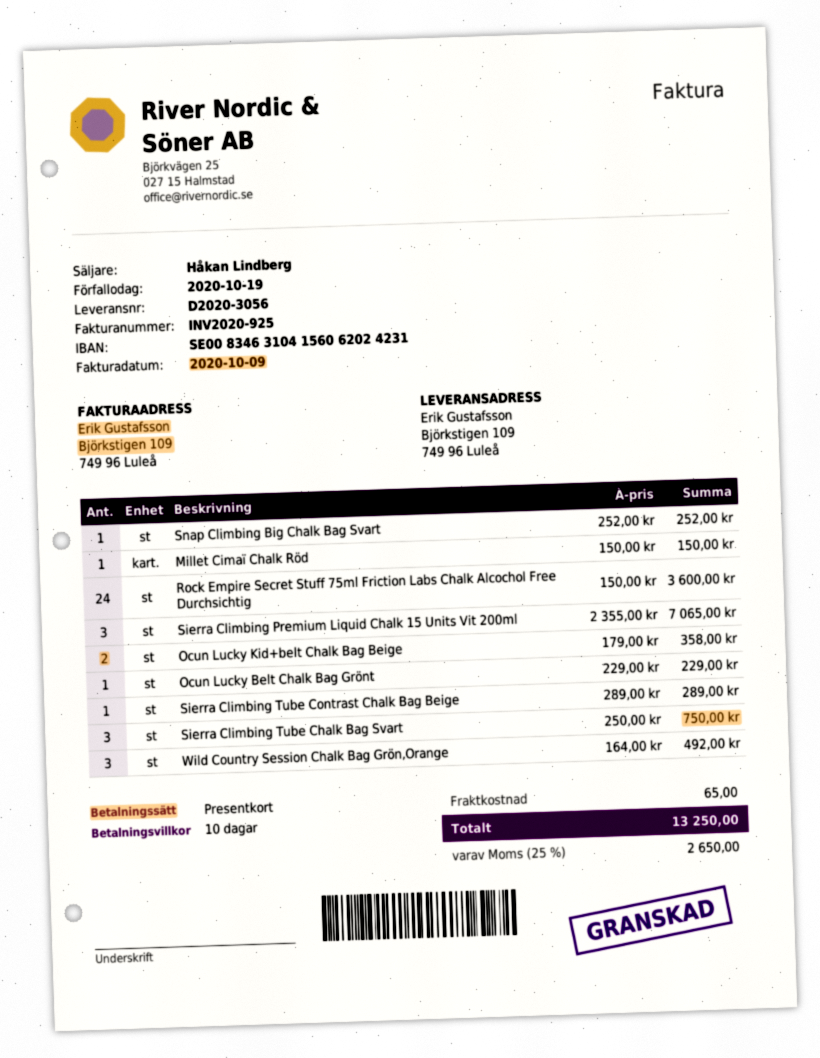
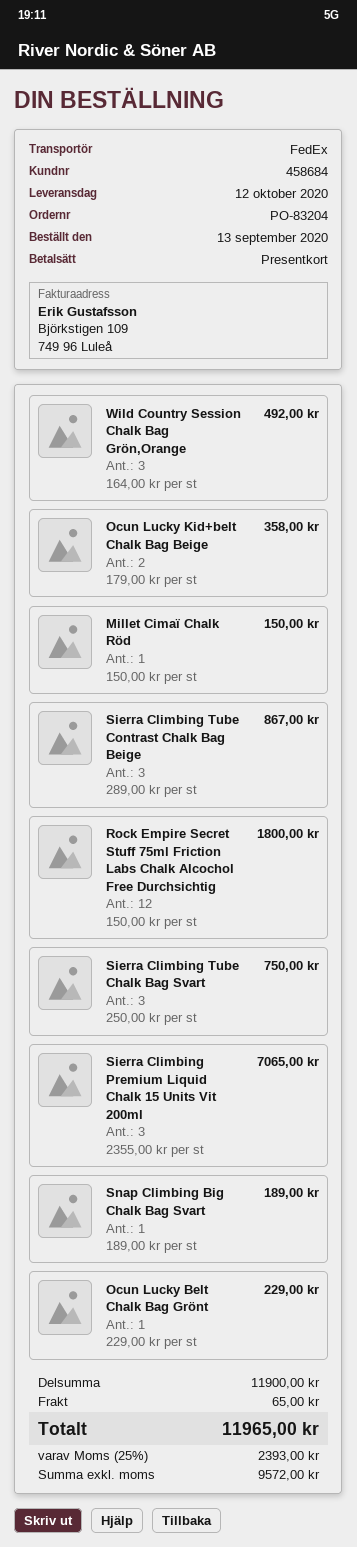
Snap Climbing Big Chalk Bag Svart: 1 x 252.00 = 252.00 -> 1 x 189.00 = 189.00
Rock Empire Secret Stuff 75ml Friction Labs Chalk Alcochol Free Durchsichtig: 24 x 150.00 = 3600.00 -> 12 x 150.00 = 1800.00
Sierra Climbing Tube Contrast Chalk Bag Beige: 1 x 289.00 = 289.00 -> 3 x 289.00 = 867.00
tax: 25% = 2650.00 -> 25% = 2393.00
total: 13250.00 -> 11965.00

